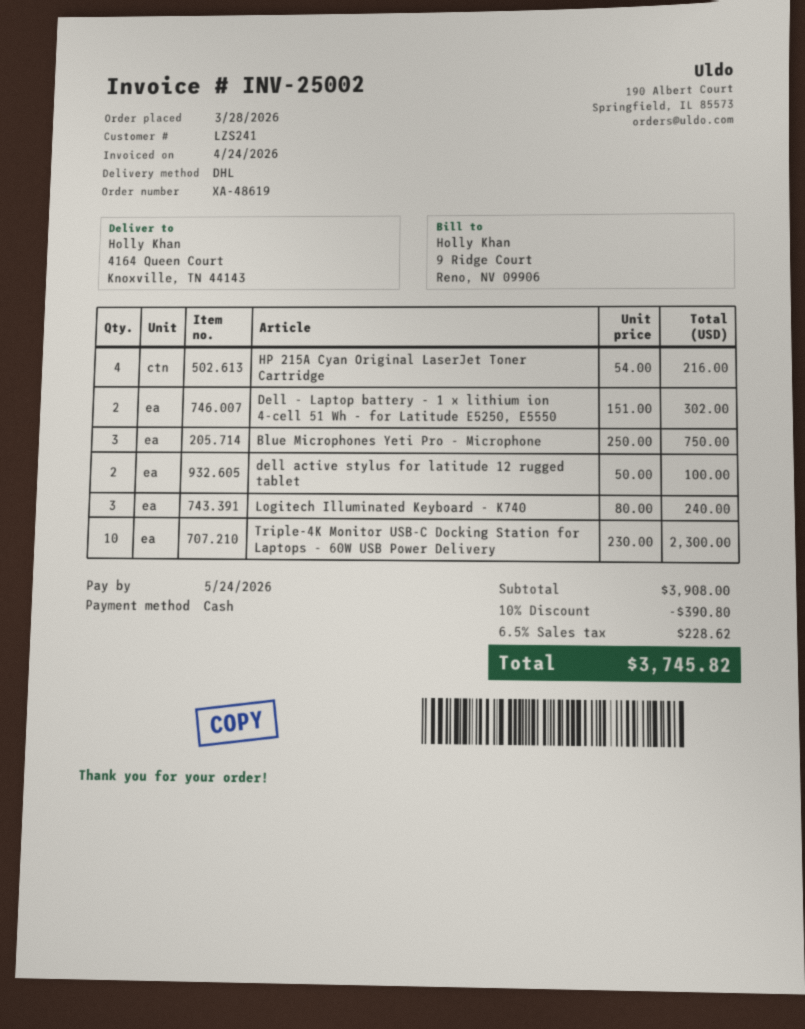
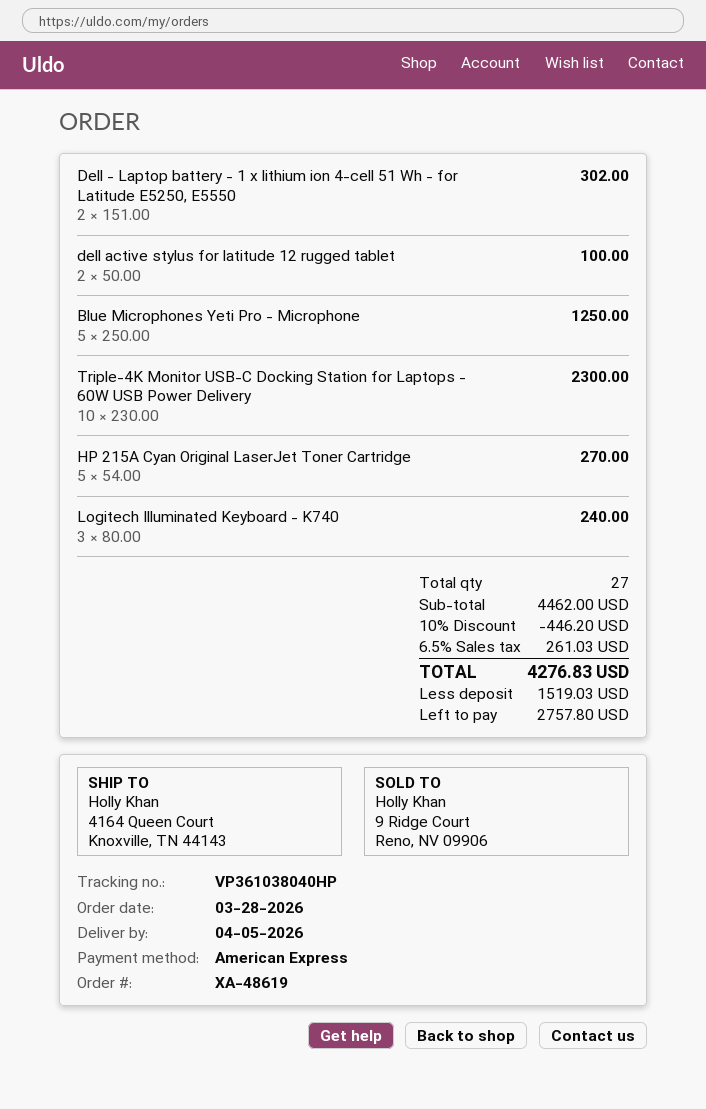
payment method: cash -> American Express
HP 215A Cyan Original LaserJet Toner Cartridge: 4 x 54.00 = 216.00 -> 5 x 54.00 = 270.00
Blue Microphones Yeti Pro - Microphone: 3 x 250.00 = 750.00 -> 5 x 250.00 = 1250.00
subtotal: 3908.00 -> 4462.00
discount: 10% = 390.80 -> 10% = 446.20
tax: 6.5% = 228.62 -> 6.5% = 261.03
total: 3745.82 -> 4276.83

